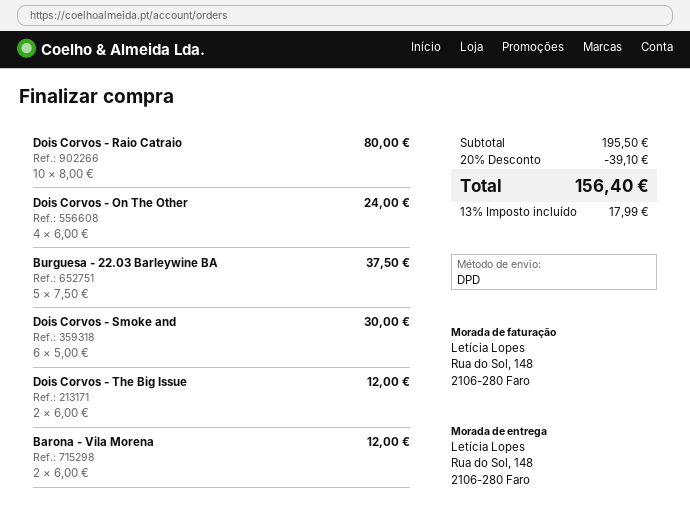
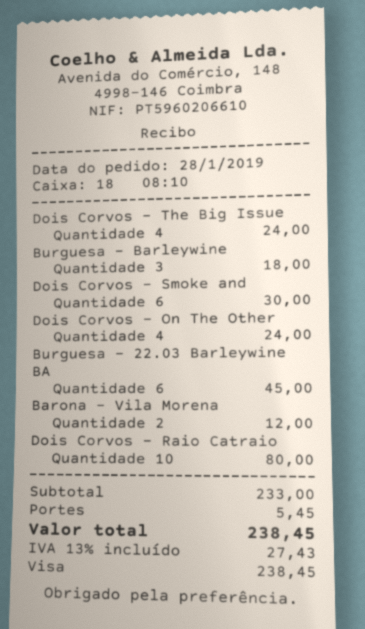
Burguesa - 22.03 Barleywine BA: 5 for 37.50 -> 6 for 45.00
Dois Corvos - The Big Issue: 2 for 12.00 -> 4 for 24.00
Burguesa - Barleywine: none -> 3 for 18.00
subtotal: 195.50 -> 233.00
discount: 20% = 39.10 -> none
shipping: none -> 5.45
tax: 13% = 17.99 -> 13% = 27.43
total: 156.40 -> 238.45

